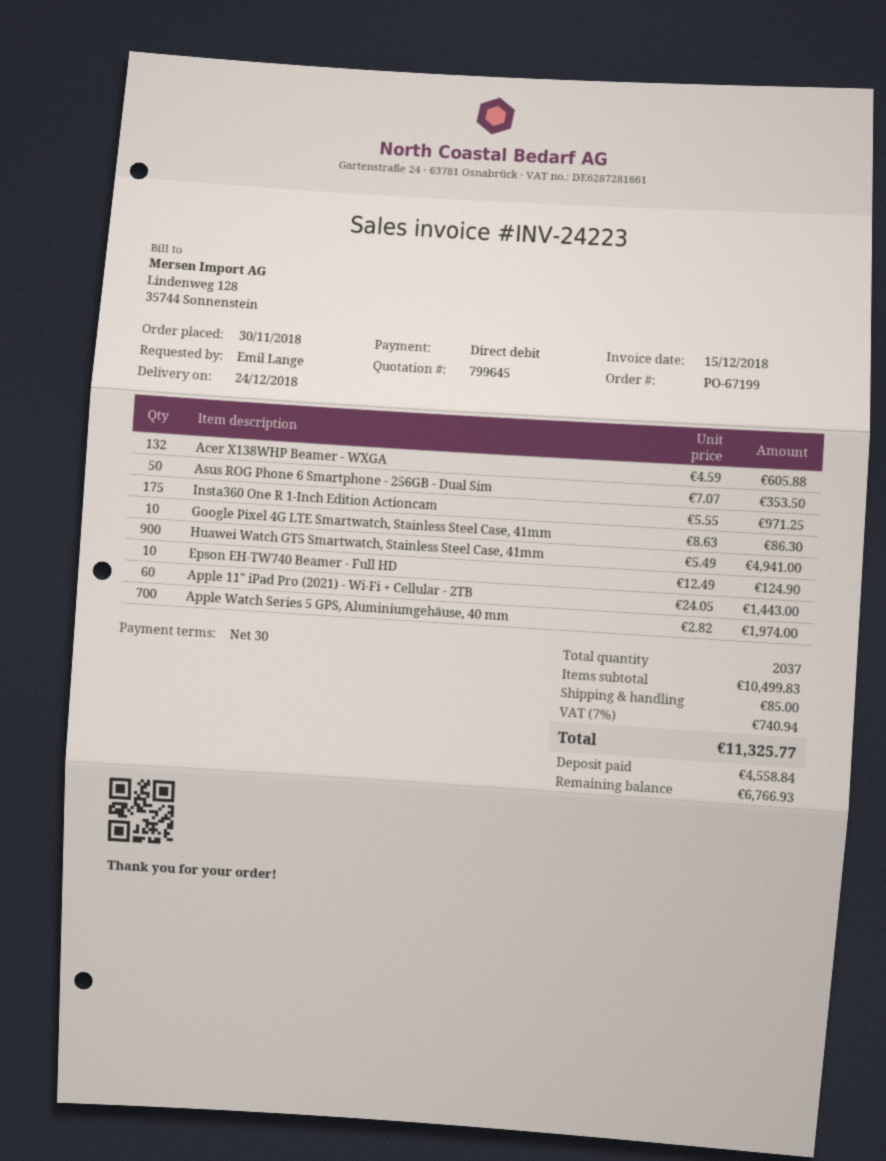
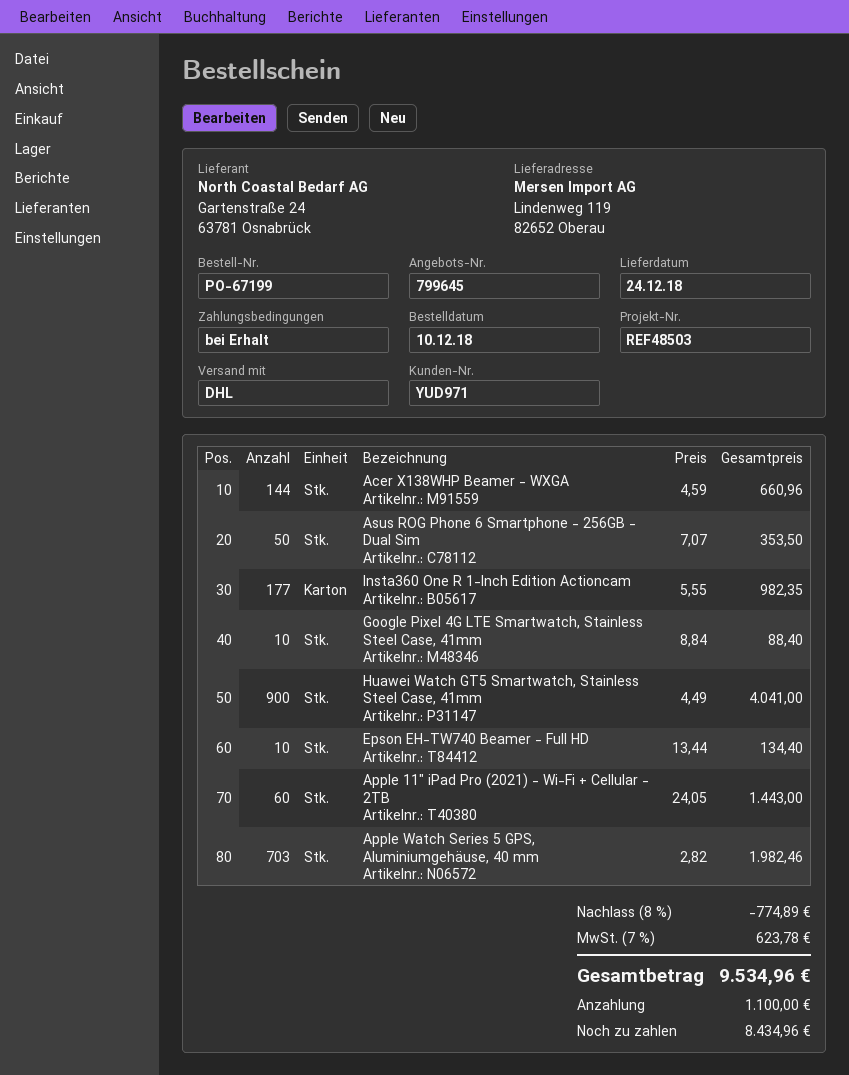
order date: 2018-11-30 -> 2018-12-10
payment terms: 30 days -> on receipt
Acer X138WHP Beamer - WXGA: 132 x 4.59 = 605.88 -> 144 x 4.59 = 660.96
Insta360 One R 1-Inch Edition Actioncam: 175 x 5.55 = 971.25 -> 177 x 5.55 = 982.35
Google Pixel 4G LTE Smartwatch, Stainless Steel Case, 41mm: 10 x 8.63 = 86.30 -> 10 x 8.84 = 88.40
Huawei Watch GT5 Smartwatch, Stainless Steel Case, 41mm: 900 x 5.49 = 4941.00 -> 900 x 4.49 = 4041.00
Epson EH-TW740 Beamer - Full HD: 10 x 12.49 = 124.90 -> 10 x 13.44 = 134.40
Apple Watch Series 5 GPS, Aluminiumgehäuse, 40 mm: 700 x 2.82 = 1974.00 -> 703 x 2.82 = 1982.46
discount: none -> 8% = 774.89
shipping: 85.00 -> none
tax: 7% = 740.94 -> 7% = 623.78
total: 11325.77 -> 9534.96
deposit: 4558.84 -> 1100.00
balance: 6766.93 -> 8434.96

